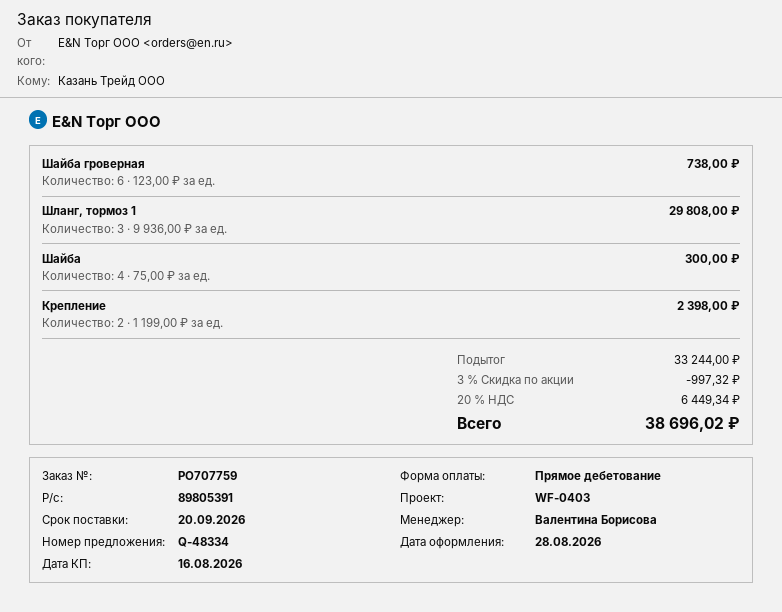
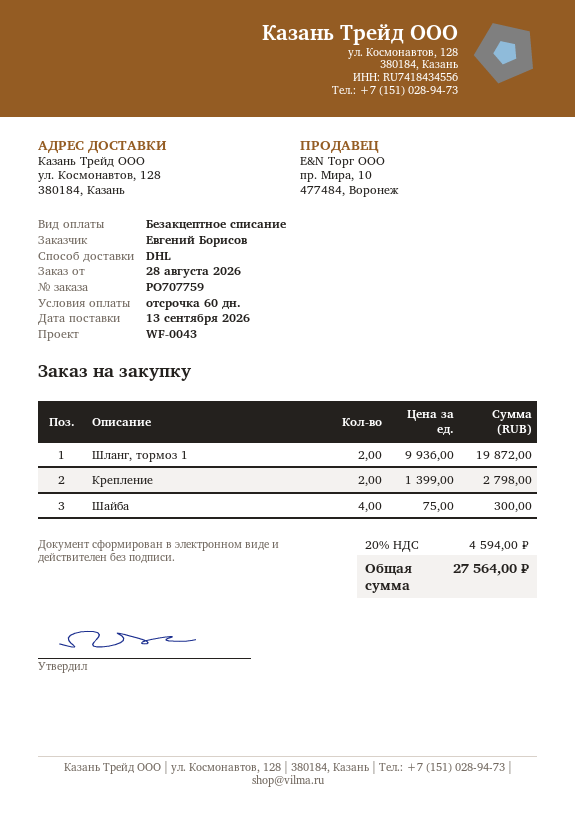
delivery date: 2026-09-20 -> 2026-09-13
reference: WF-0403 -> WF-0043
Шайба гроверная: 6 x 123.00 = 738.00 -> none
Шланг, тормоз 1: 3 x 9936.00 = 29808.00 -> 2 x 9936.00 = 19872.00
Крепление: 2 x 1199.00 = 2398.00 -> 2 x 1399.00 = 2798.00
discount: 3% = 997.32 -> none
tax: 20% = 6449.34 -> 20% = 4594.00
total: 38696.02 -> 27564.00

